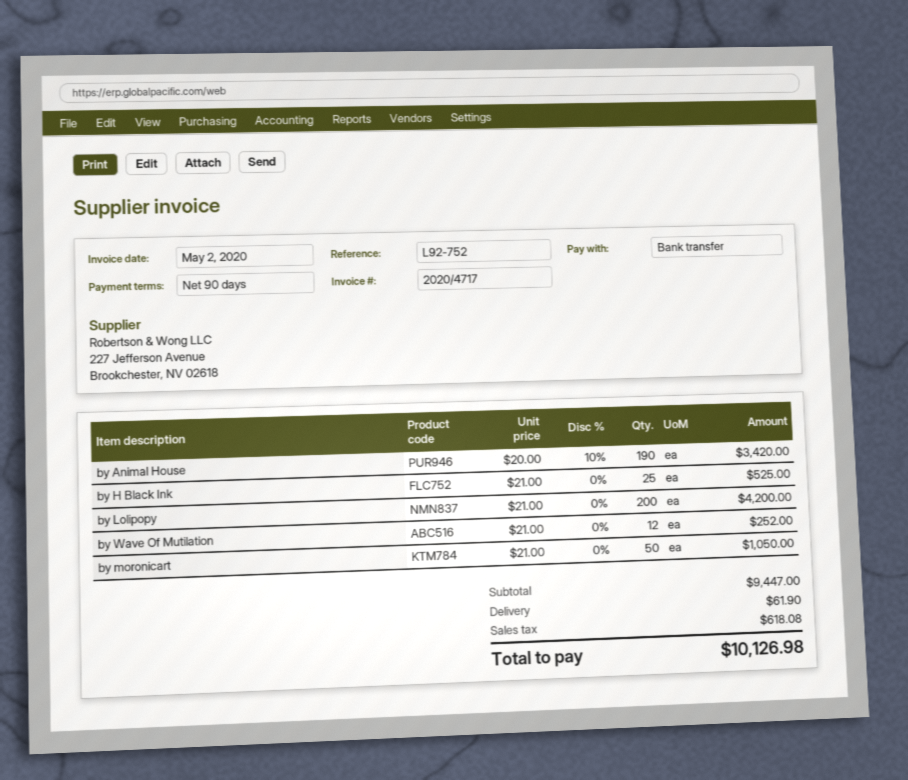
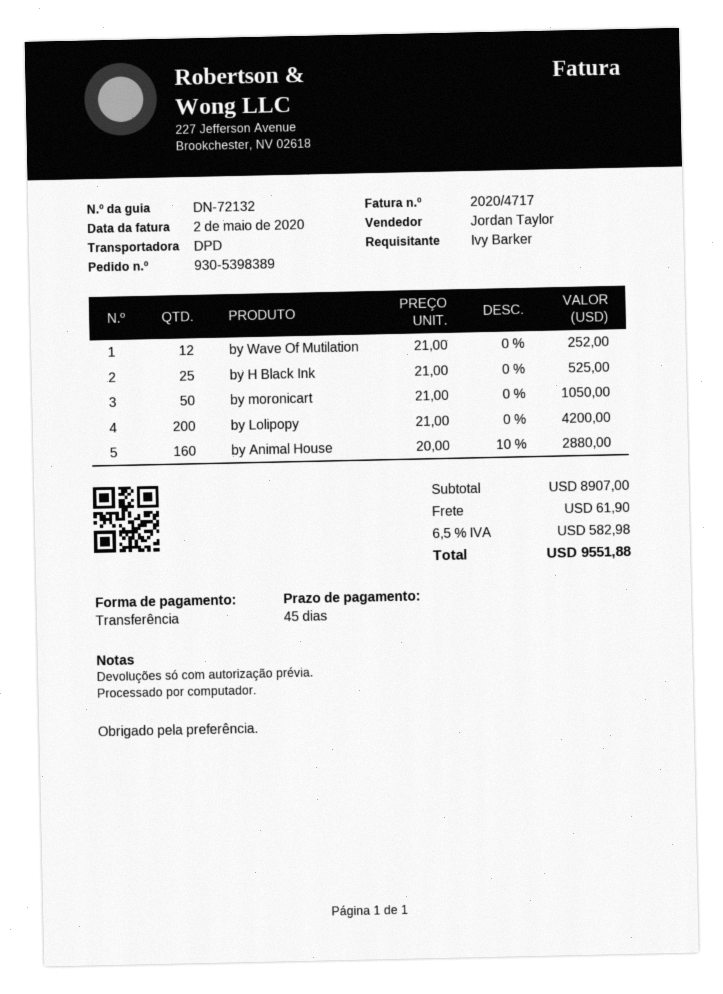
payment terms: 90 days -> 45 days
by Animal House: 190 x 20.00 - 10% = 3420.00 -> 160 x 20.00 - 10% = 2880.00
subtotal: 9447.00 -> 8907.00
tax: 618.08 -> 582.98
total: 10126.98 -> 9551.88

